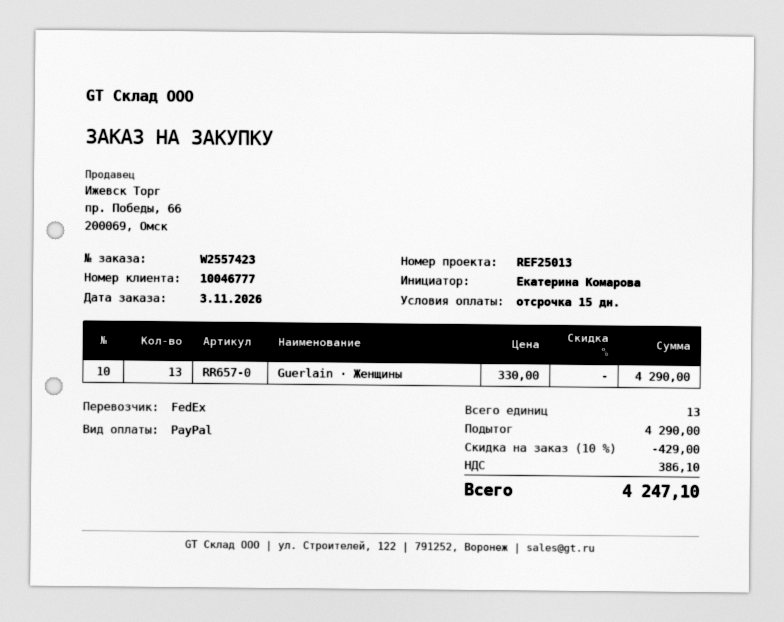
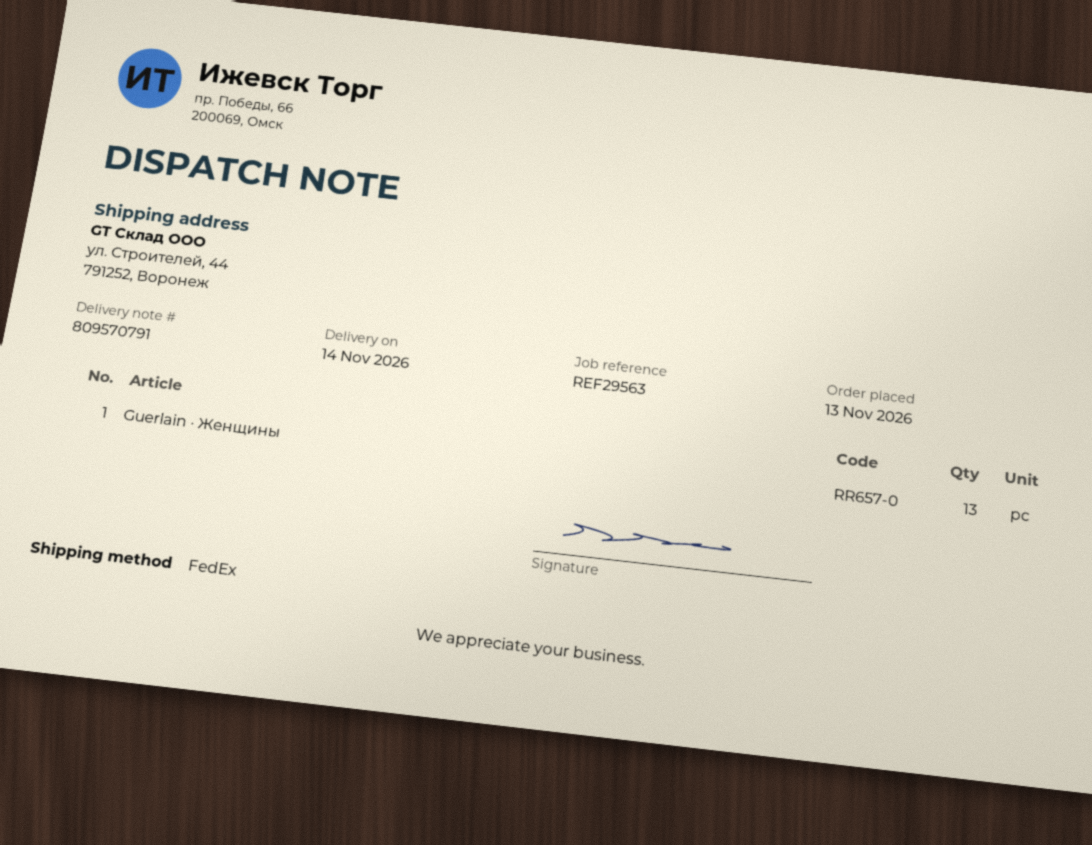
order date: 2026-11-03 -> 2026-11-13
reference: REF25013 -> REF29563

